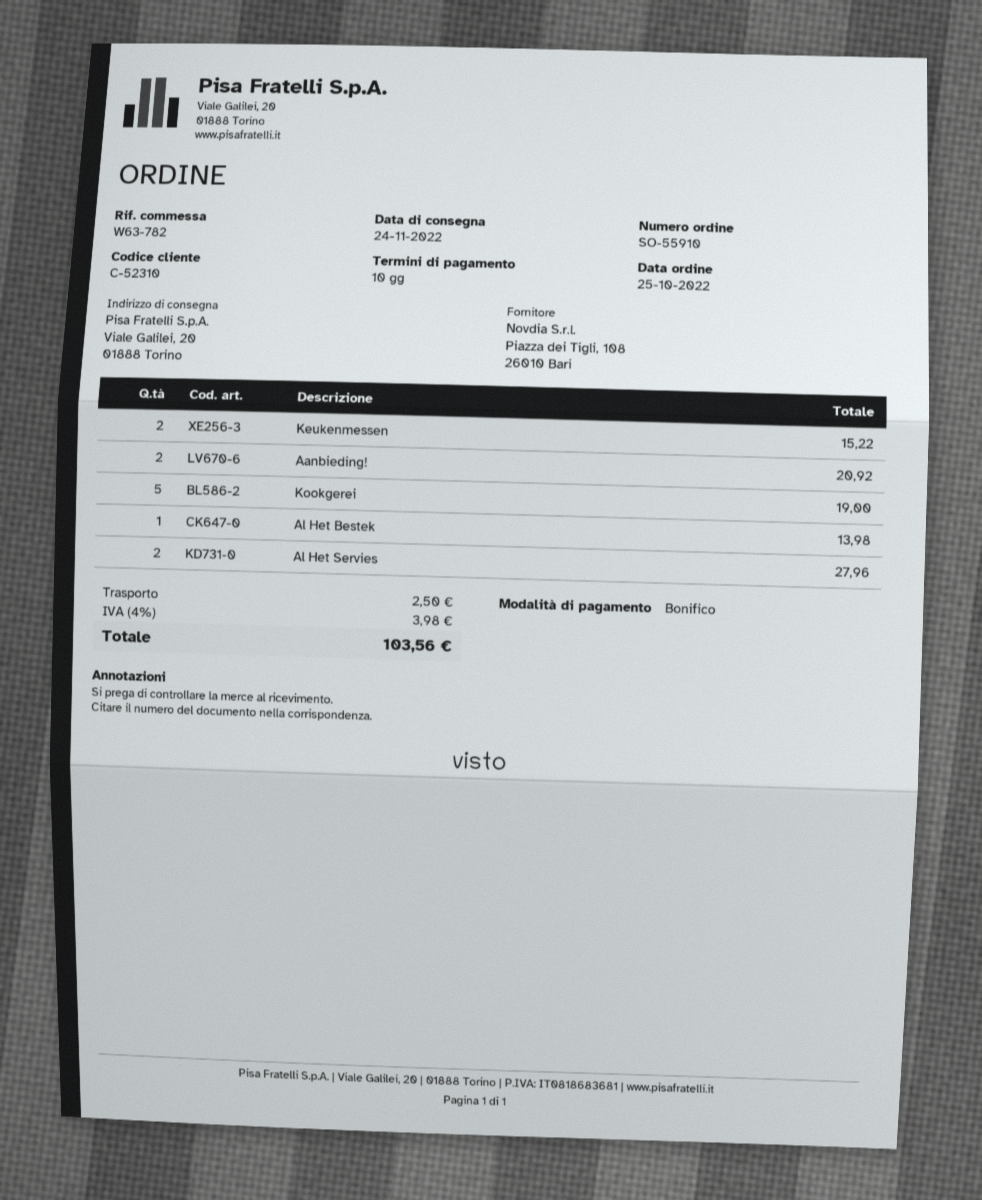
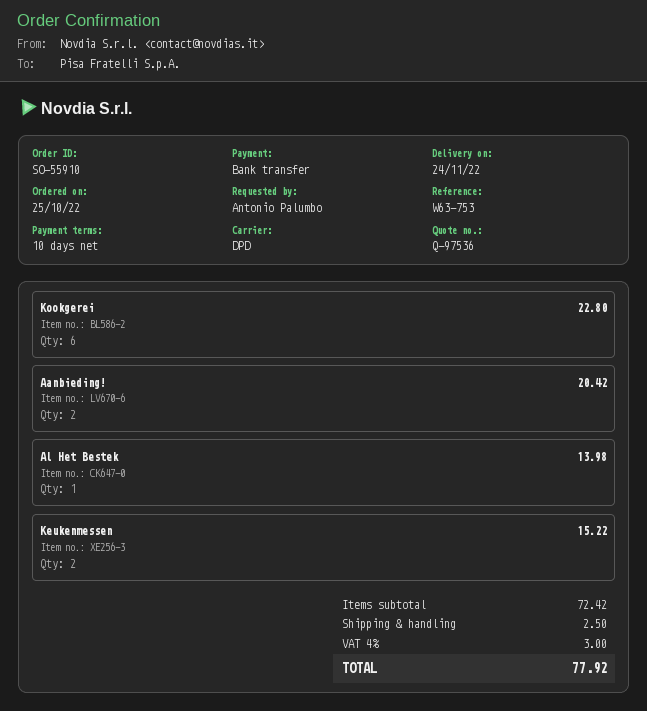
reference: W63-782 -> W63-753
Aanbieding!: 2 for 20.92 -> 2 for 20.42
Kookgerei: 5 for 19.00 -> 6 for 22.80
Al Het Servies: 2 for 27.96 -> none
tax: 4% = 3.98 -> 4% = 3.00
total: 103.56 -> 77.92

